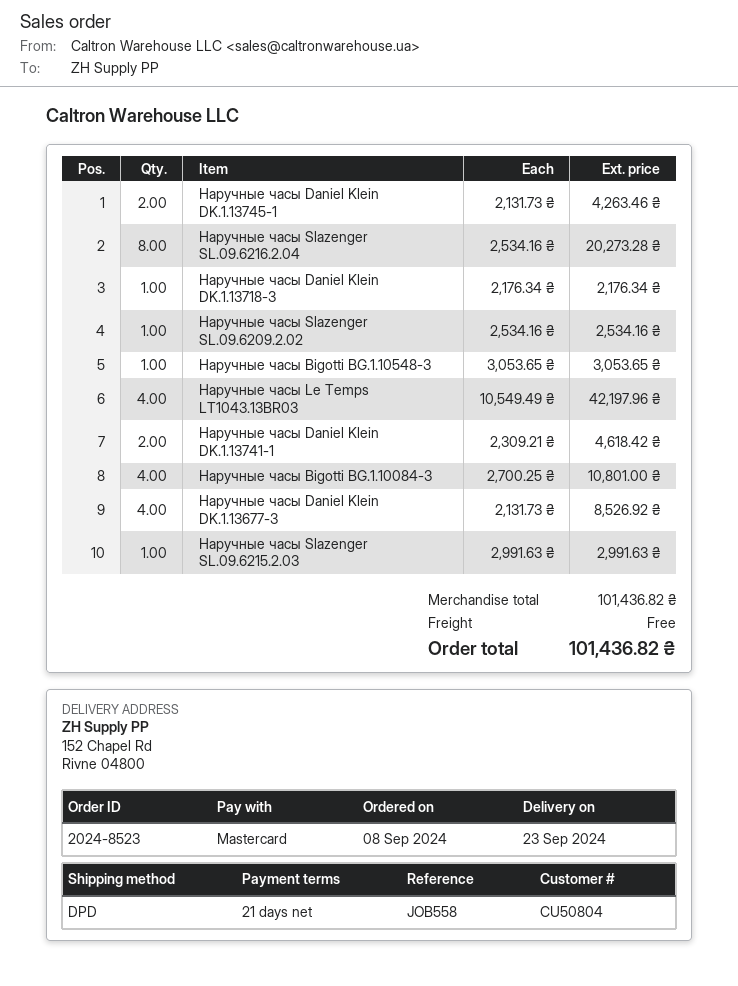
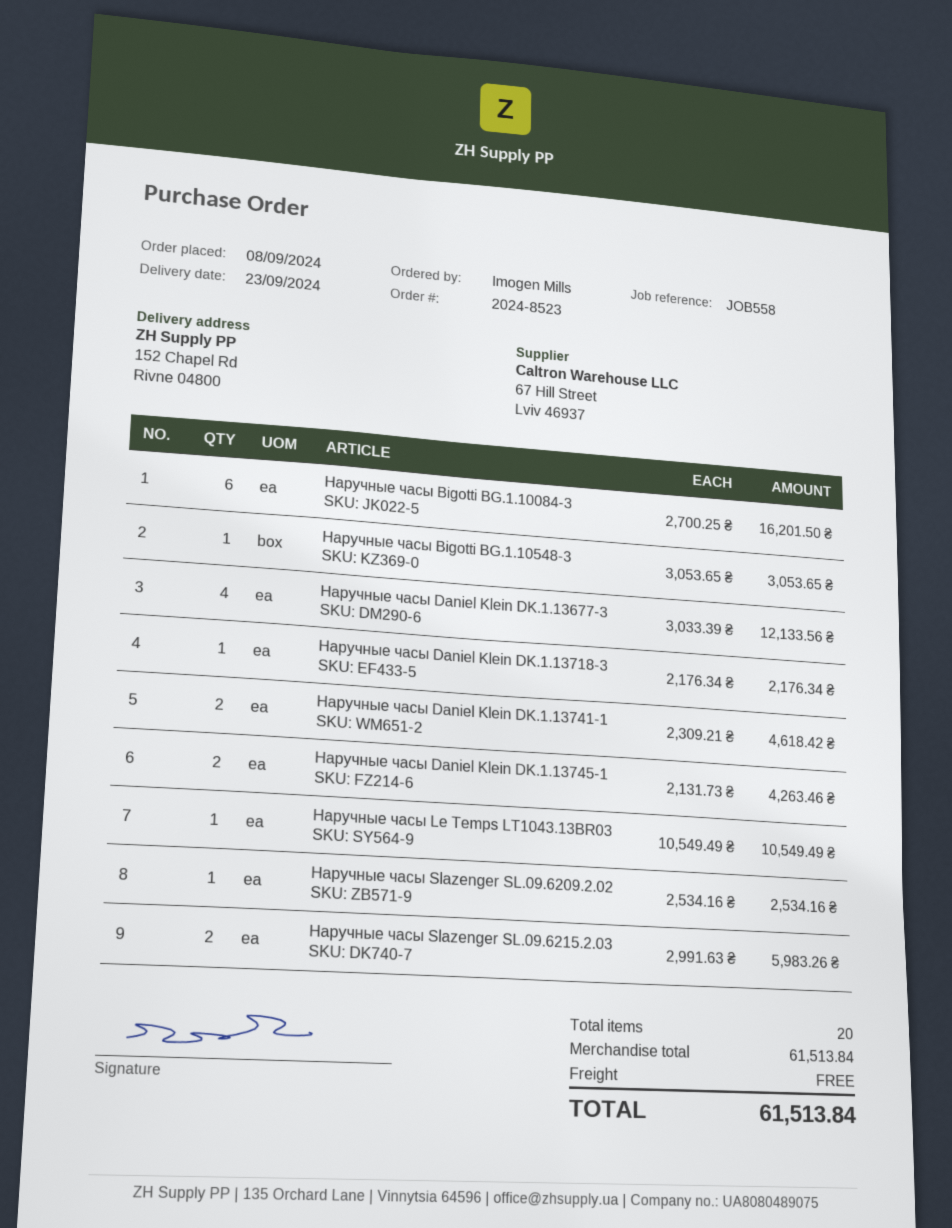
Наручные часы Slazenger SL.09.6216.2.04: 8 x 2534.16 = 20273.28 -> none
Наручные часы Le Temps LT1043.13BR03: 4 x 10549.49 = 42197.96 -> 1 x 10549.49 = 10549.49
Наручные часы Bigotti BG.1.10084-3: 4 x 2700.25 = 10801.00 -> 6 x 2700.25 = 16201.50
Наручные часы Daniel Klein DK.1.13677-3: 4 x 2131.73 = 8526.92 -> 4 x 3033.39 = 12133.56
Наручные часы Slazenger SL.09.6215.2.03: 1 x 2991.63 = 2991.63 -> 2 x 2991.63 = 5983.26
subtotal: 101436.82 -> 61513.84
total: 101436.82 -> 61513.84

